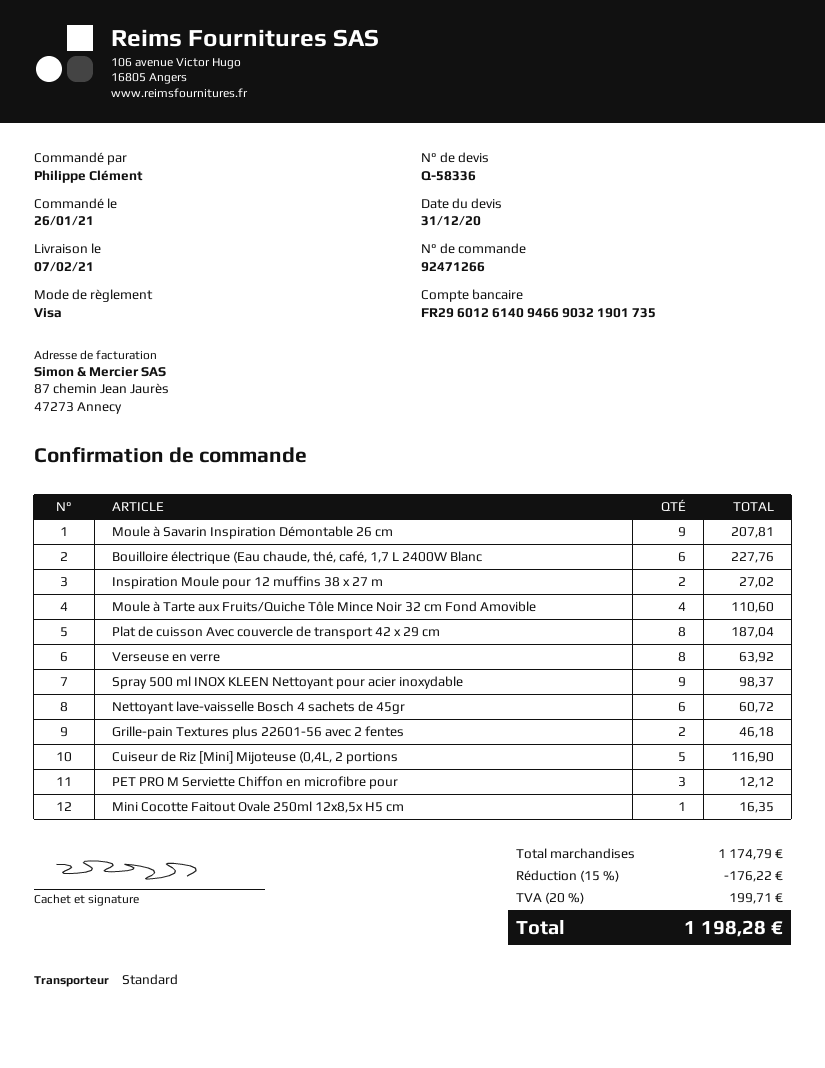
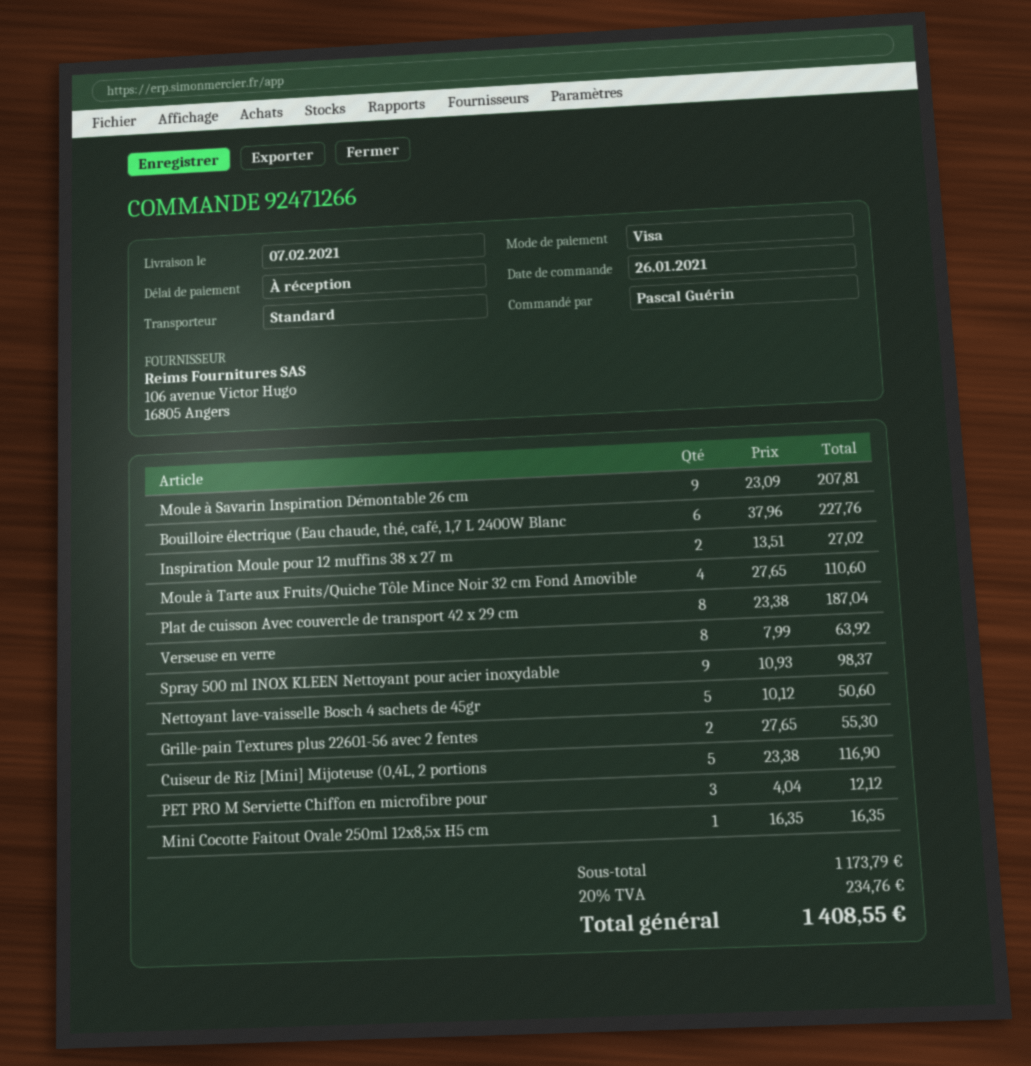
ordered by: Philippe Clément -> Pascal Guérin
Nettoyant lave-vaisselle Bosch 4 sachets de 45gr: 6 for 60.72 -> 5 for 50.60
Grille-pain Textures plus 22601-56 avec 2 fentes: 2 for 46.18 -> 2 for 55.30
subtotal: 1174.79 -> 1173.79
discount: 15% = 176.22 -> none
tax: 20% = 199.71 -> 20% = 234.76
total: 1198.28 -> 1408.55

